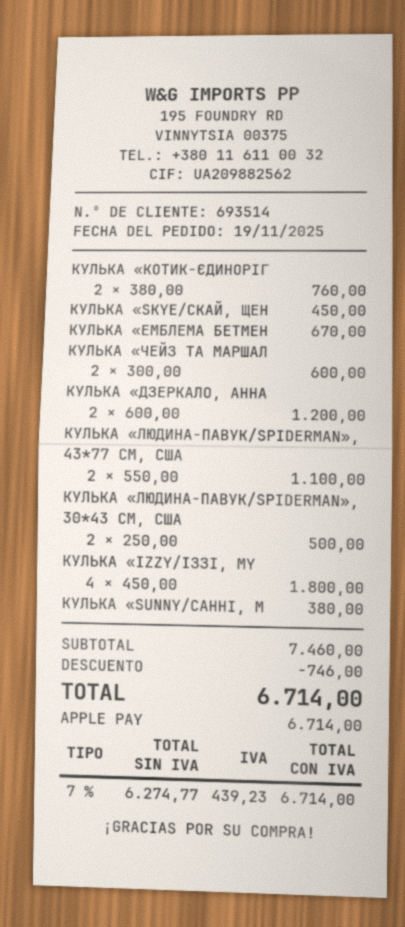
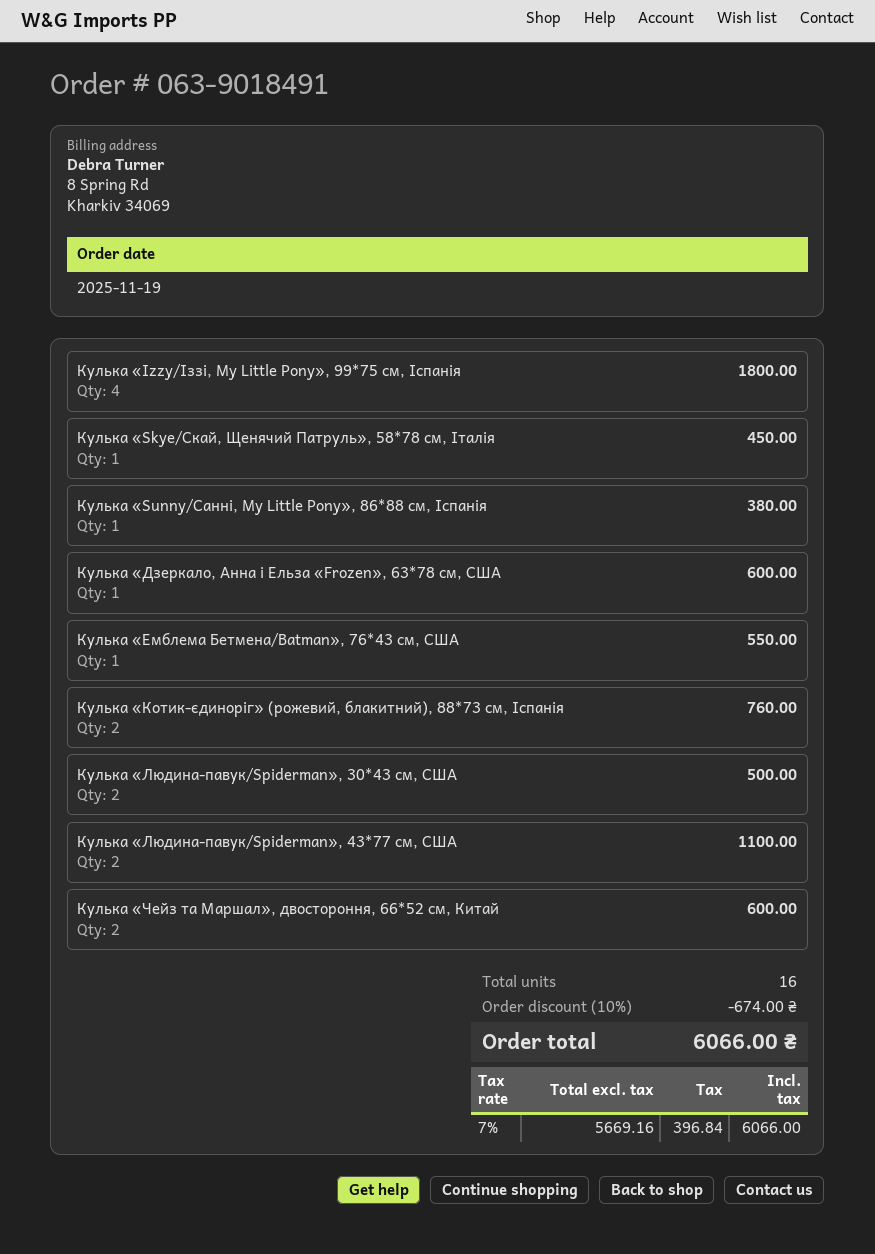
КУЛЬКА «ЕМБЛЕМА БЕТМЕН: 1 for 670.00 -> 1 for 550.00
КУЛЬКА «ДЗЕРКАЛО, АННА: 2 for 1200.00 -> 1 for 600.00
discount: 746.00 -> 674.00
net: 6274.77 -> 5669.16
tax: 7% = 439.23 -> 7% = 396.84
total: 6714.00 -> 6066.00

